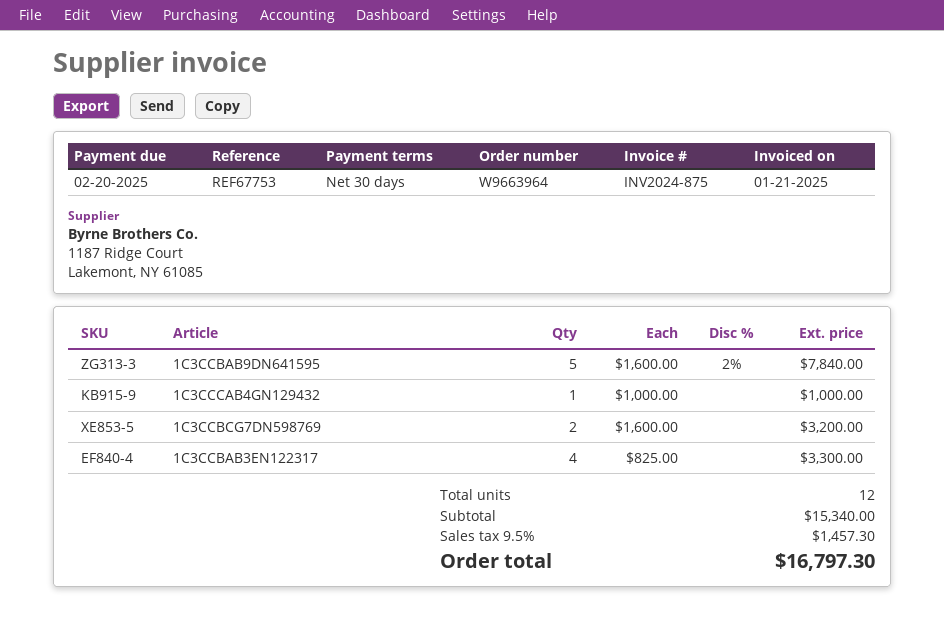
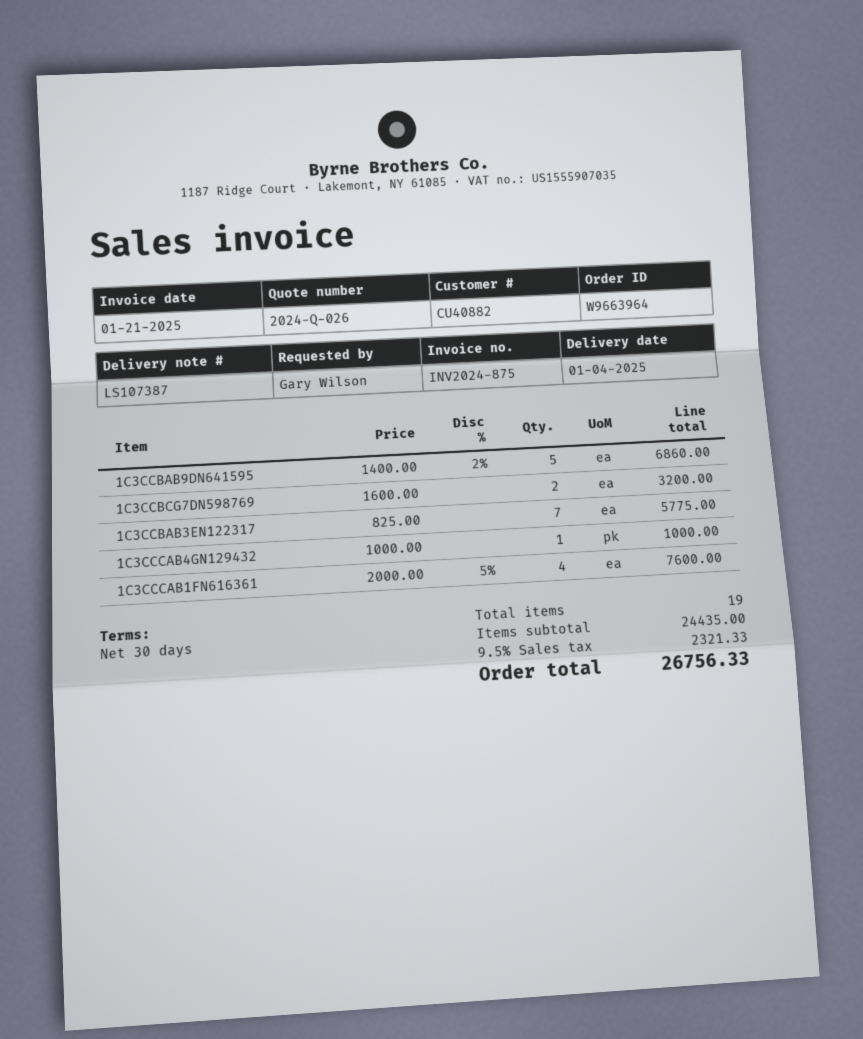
1C3CCBAB9DN641595: 5 x 1600.00 - 2% = 7840.00 -> 5 x 1400.00 - 2% = 6860.00
1C3CCBAB3EN122317: 4 x 825.00 = 3300.00 -> 7 x 825.00 = 5775.00
1C3CCCAB1FN616361: none -> 4 x 2000.00 - 5% = 7600.00
total quantity: 12 -> 19
subtotal: 15340.00 -> 24435.00
tax: 9.5% = 1457.30 -> 9.5% = 2321.33
total: 16797.30 -> 26756.33

